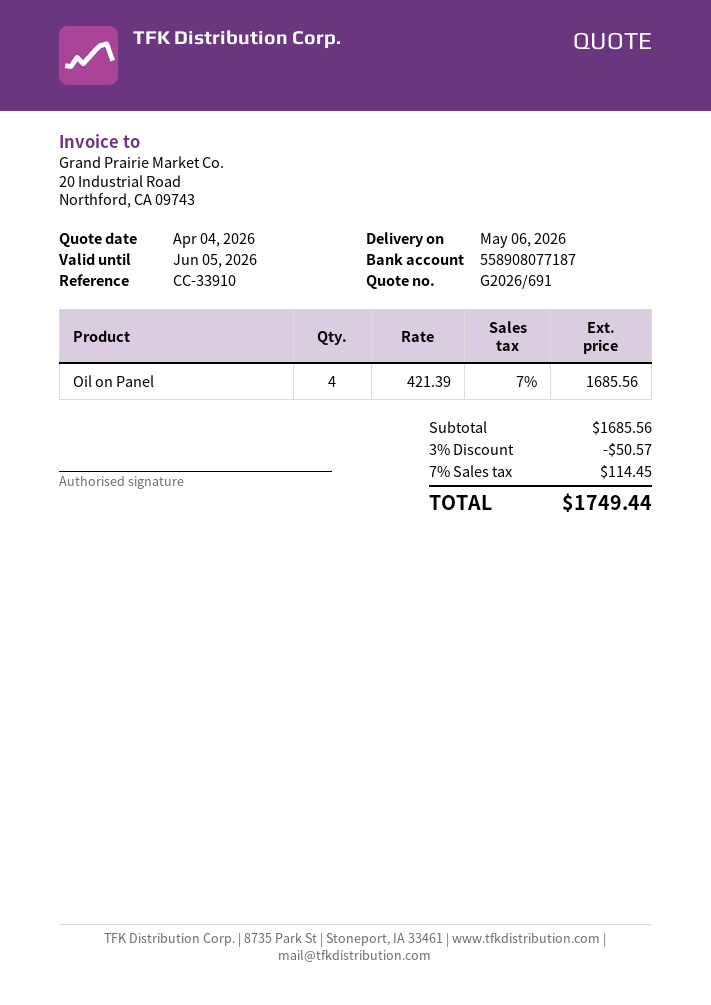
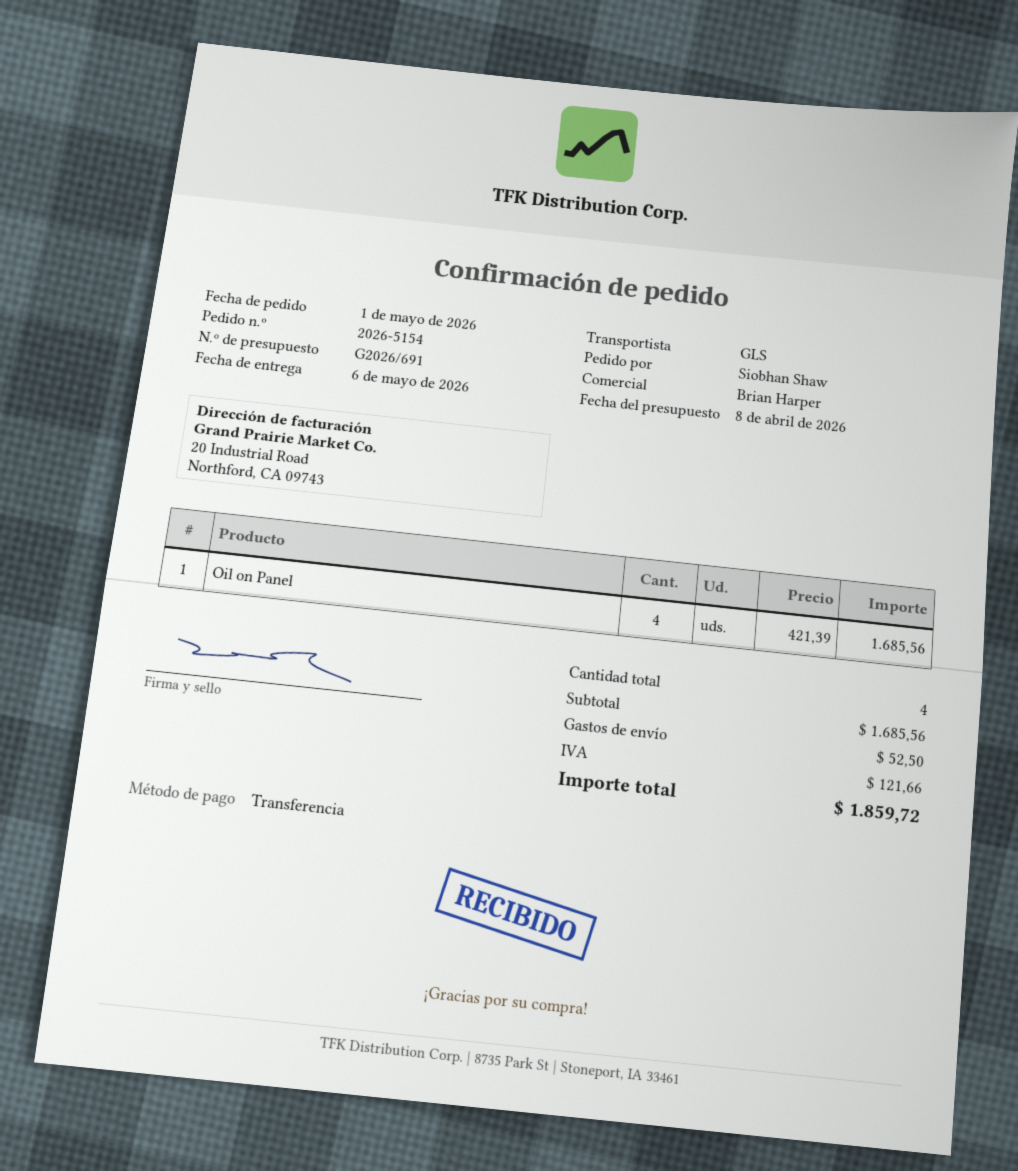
quote date: 2026-04-04 -> 2026-04-08
discount: 3% = 50.57 -> none
shipping: none -> 52.50
tax: 114.45 -> 121.66
total: 1749.44 -> 1859.72

